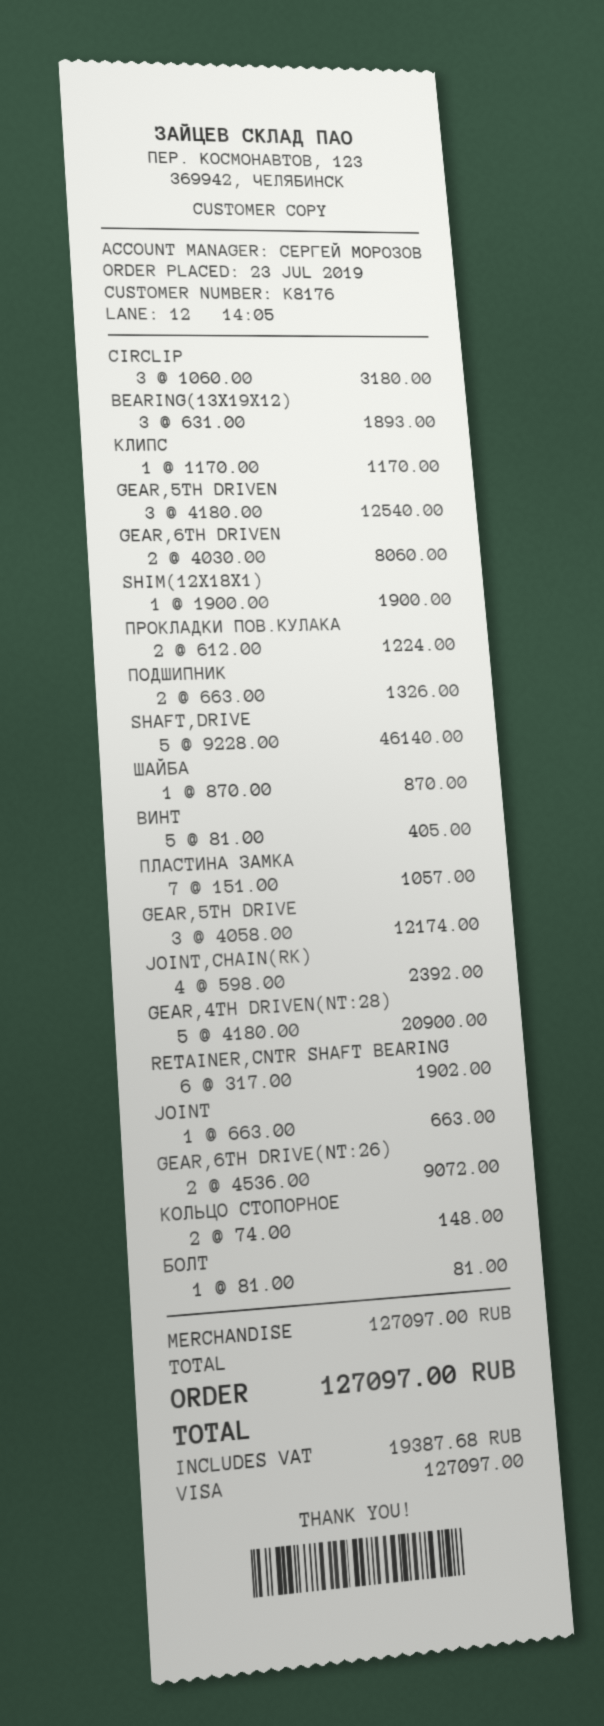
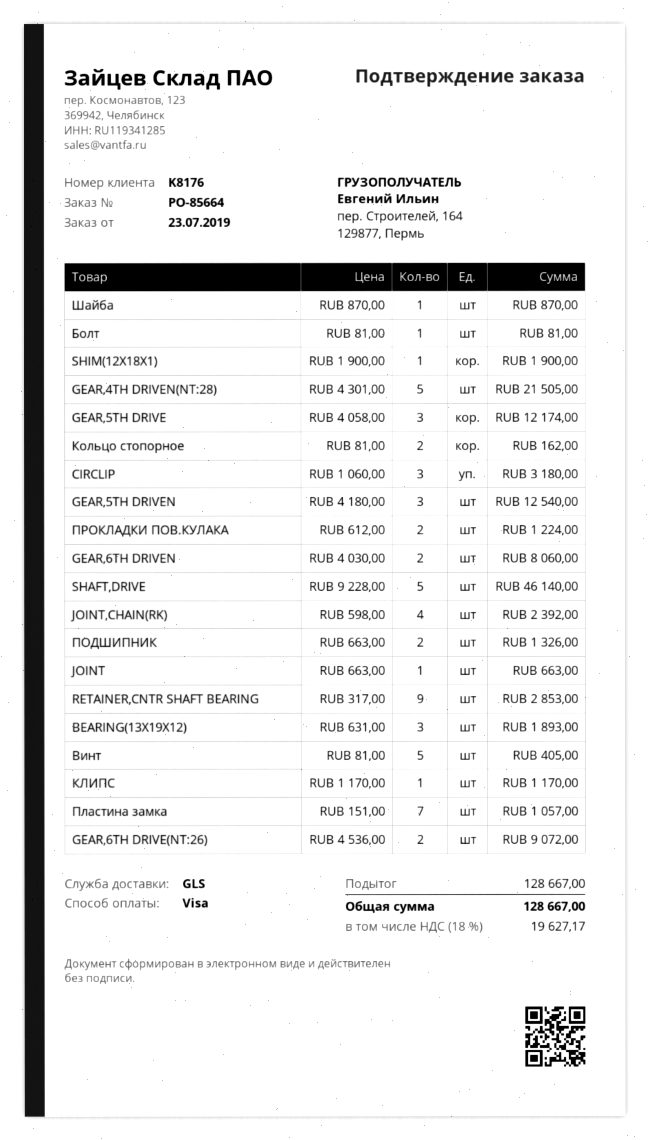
GEAR,4TH DRIVEN(NT:28): 5 x 4180.00 = 20900.00 -> 5 x 4301.00 = 21505.00
RETAINER,CNTR SHAFT BEARING: 6 x 317.00 = 1902.00 -> 9 x 317.00 = 2853.00
КОЛЬЦО СТОПОРНОЕ: 2 x 74.00 = 148.00 -> 2 x 81.00 = 162.00
subtotal: 127097.00 -> 128667.00
tax: 19387.68 -> 19627.17
total: 127097.00 -> 128667.00

